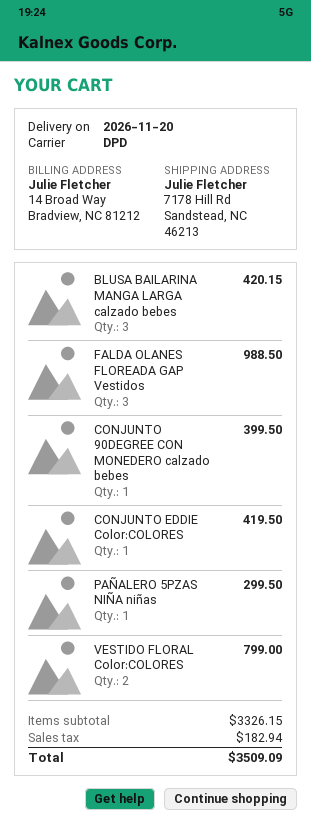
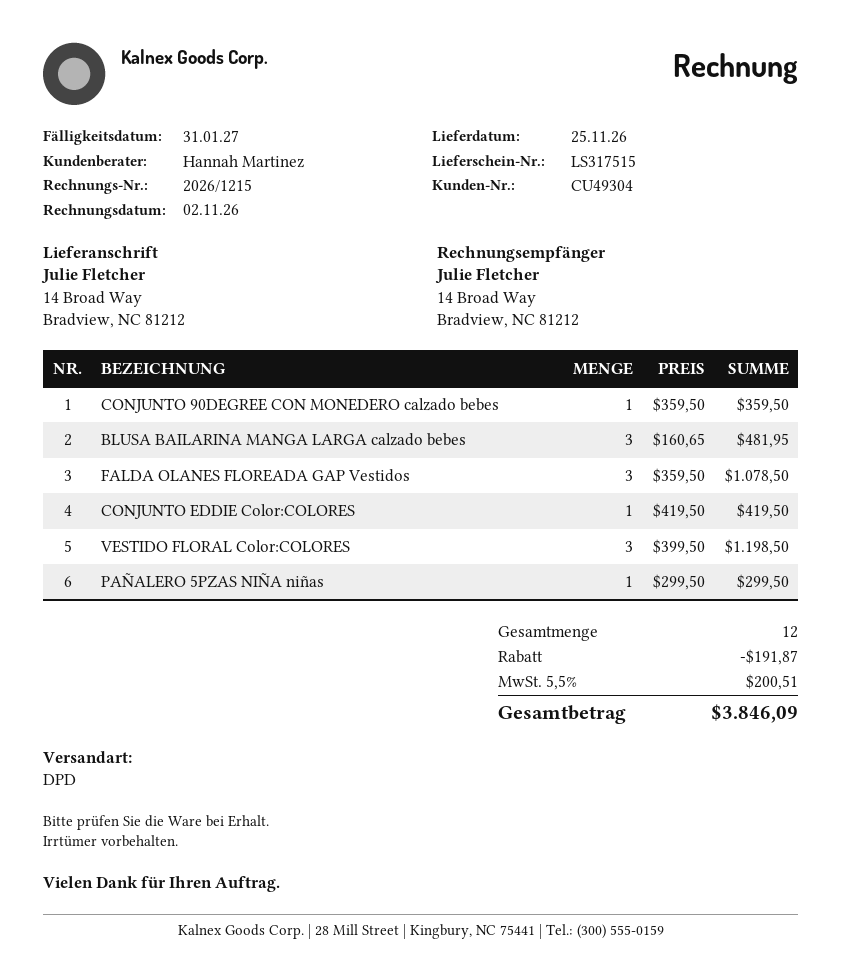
delivery date: 2026-11-20 -> 2026-11-25
ship to: 7178 Hill Rd, Sandstead, NC 46213 -> 14 Broad Way, Bradview, NC 81212
BLUSA BAILARINA MANGA LARGA calzado bebes: 3 for 420.15 -> 3 for 481.95
FALDA OLANES FLOREADA GAP Vestidos: 3 for 988.50 -> 3 for 1078.50
CONJUNTO 90DEGREE CON MONEDERO calzado bebes: 1 for 399.50 -> 1 for 359.50
VESTIDO FLORAL Color:COLORES: 2 for 799.00 -> 3 for 1198.50
discount: none -> 191.87
tax: 182.94 -> 200.51
total: 3509.09 -> 3846.09

